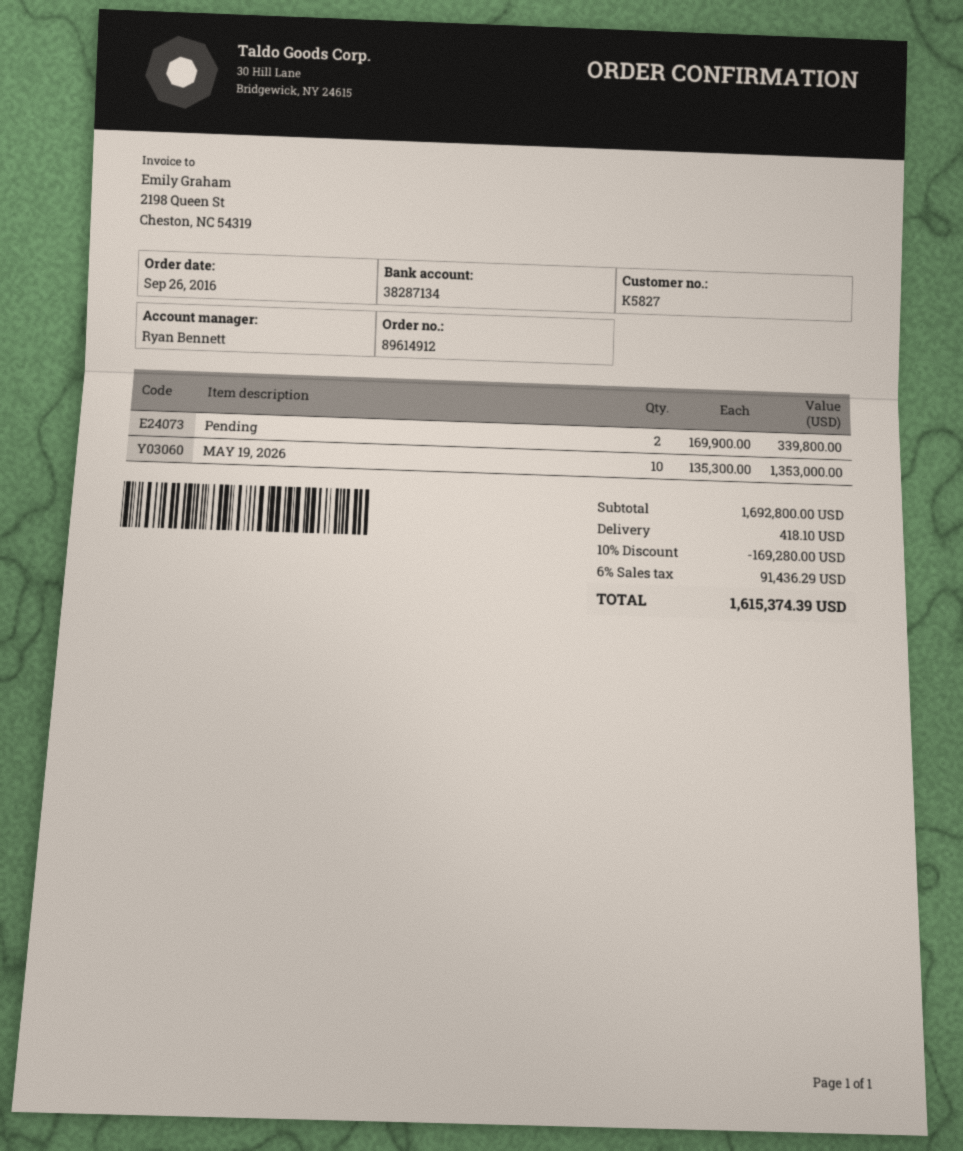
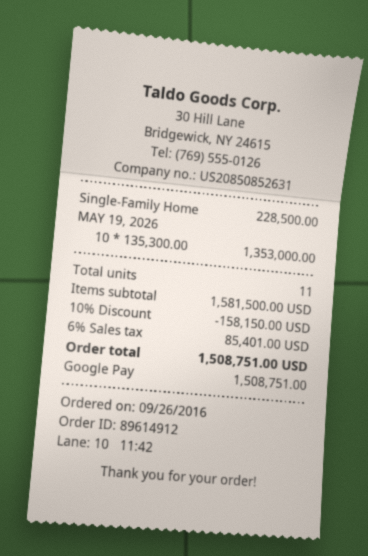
Pending: 2 x 169900.00 = 339800.00 -> none
Single-Family Home: none -> 1 x 228500.00 = 228500.00
subtotal: 1692800.00 -> 1581500.00
discount: 10% = 169280.00 -> 10% = 158150.00
shipping: 418.10 -> none
tax: 6% = 91436.29 -> 6% = 85401.00
total: 1615374.39 -> 1508751.00

